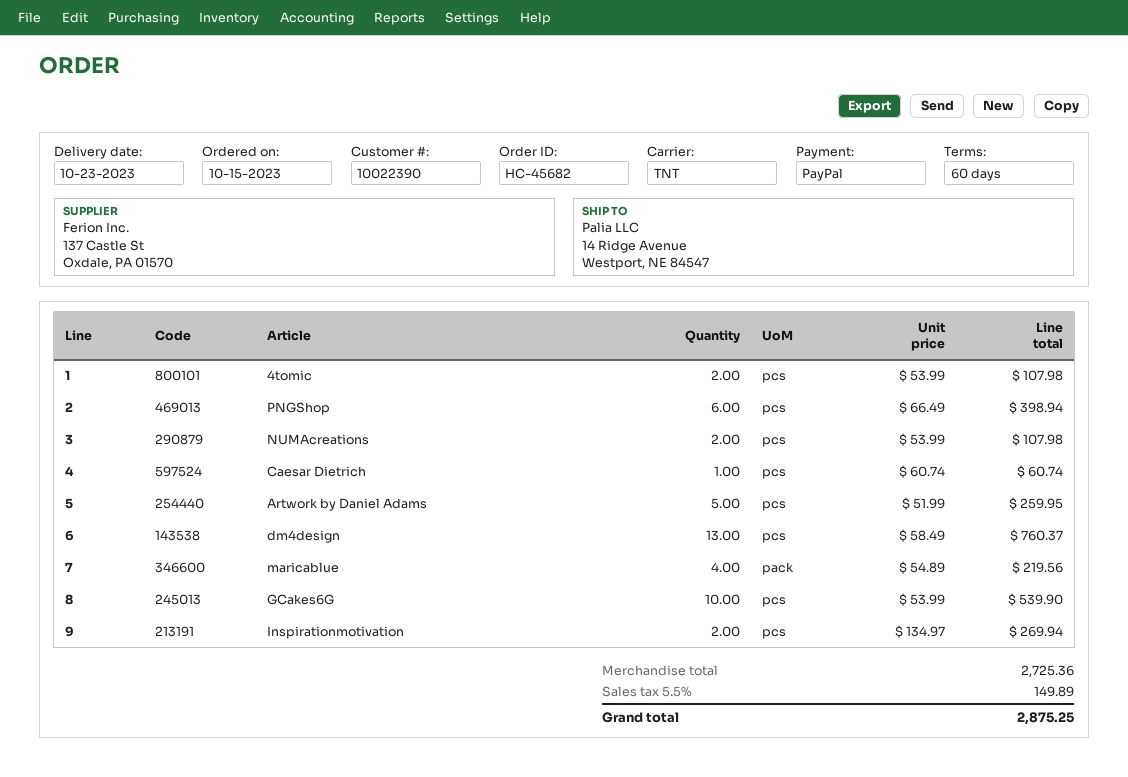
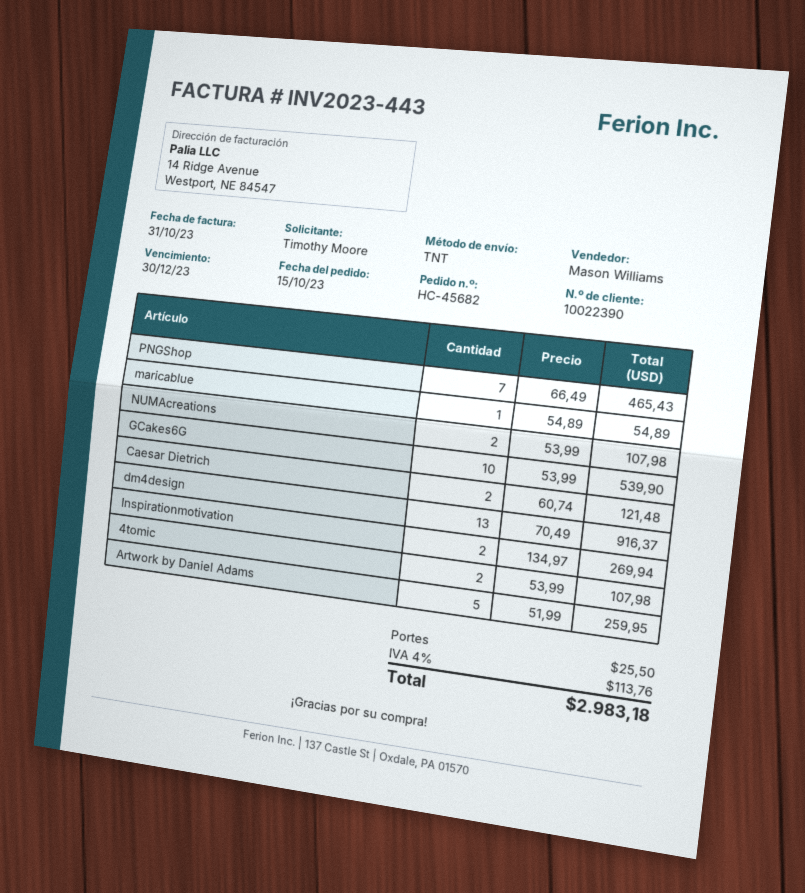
PNGShop: 6 x 66.49 = 398.94 -> 7 x 66.49 = 465.43
Caesar Dietrich: 1 x 60.74 = 60.74 -> 2 x 60.74 = 121.48
dm4design: 13 x 58.49 = 760.37 -> 13 x 70.49 = 916.37
maricablue: 4 x 54.89 = 219.56 -> 1 x 54.89 = 54.89
shipping: none -> 25.50
tax: 5.5% = 149.89 -> 4% = 113.76
total: 2875.25 -> 2983.18

